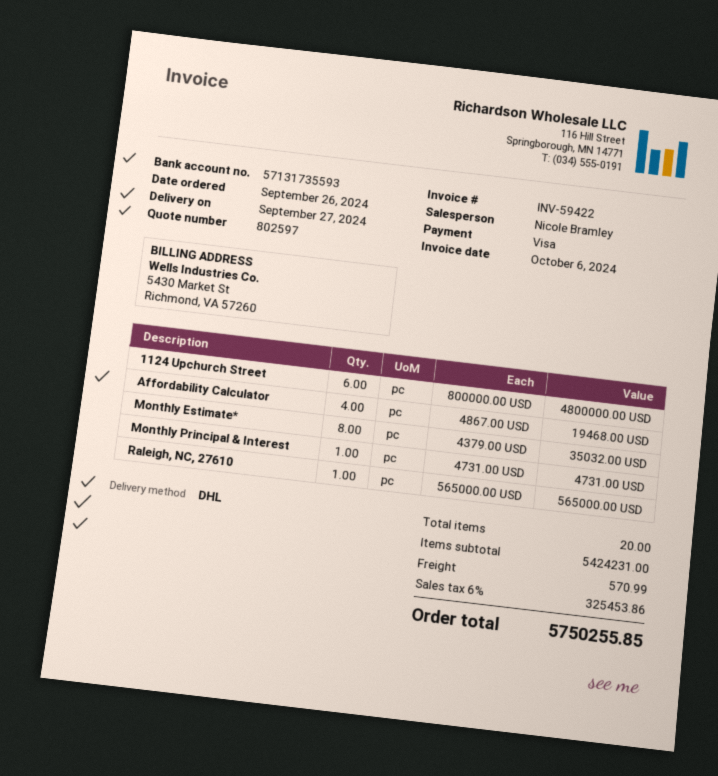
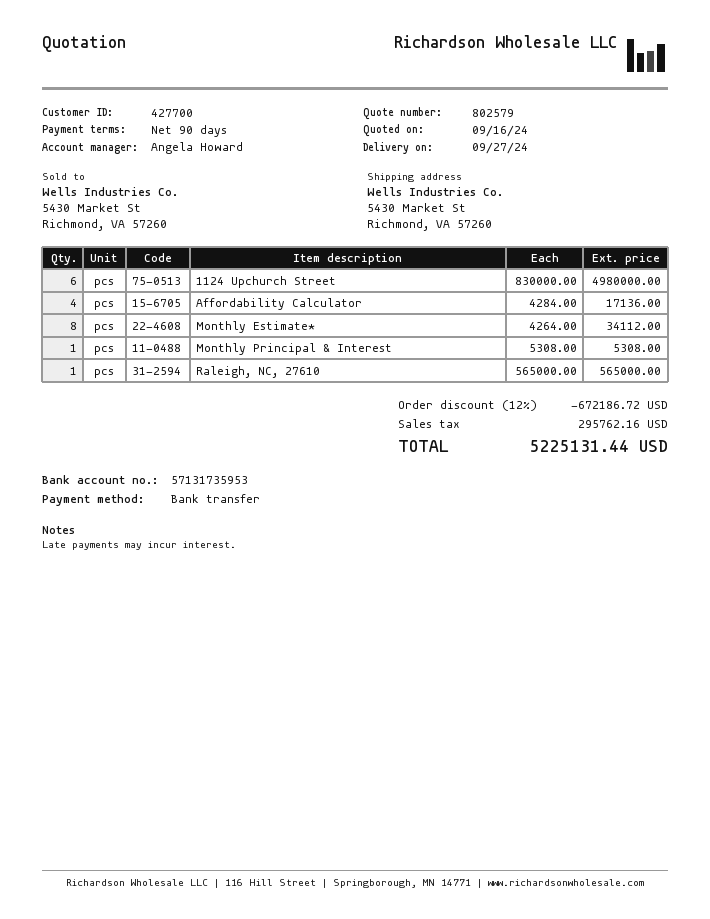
quote number: 802597 -> 802579
sales rep: Nicole Bramley -> Angela Howard
payment method: Visa -> bank transfer
bank account: 57131735593 -> 57131735953
1124 Upchurch Street: 6 x 800000.00 = 4800000.00 -> 6 x 830000.00 = 4980000.00
Affordability Calculator: 4 x 4867.00 = 19468.00 -> 4 x 4284.00 = 17136.00
Monthly Estimate*: 8 x 4379.00 = 35032.00 -> 8 x 4264.00 = 34112.00
Monthly Principal & Interest: 1 x 4731.00 = 4731.00 -> 1 x 5308.00 = 5308.00
discount: none -> 12% = 672186.72
shipping: 570.99 -> none
tax: 325453.86 -> 295762.16
total: 5750255.85 -> 5225131.44

